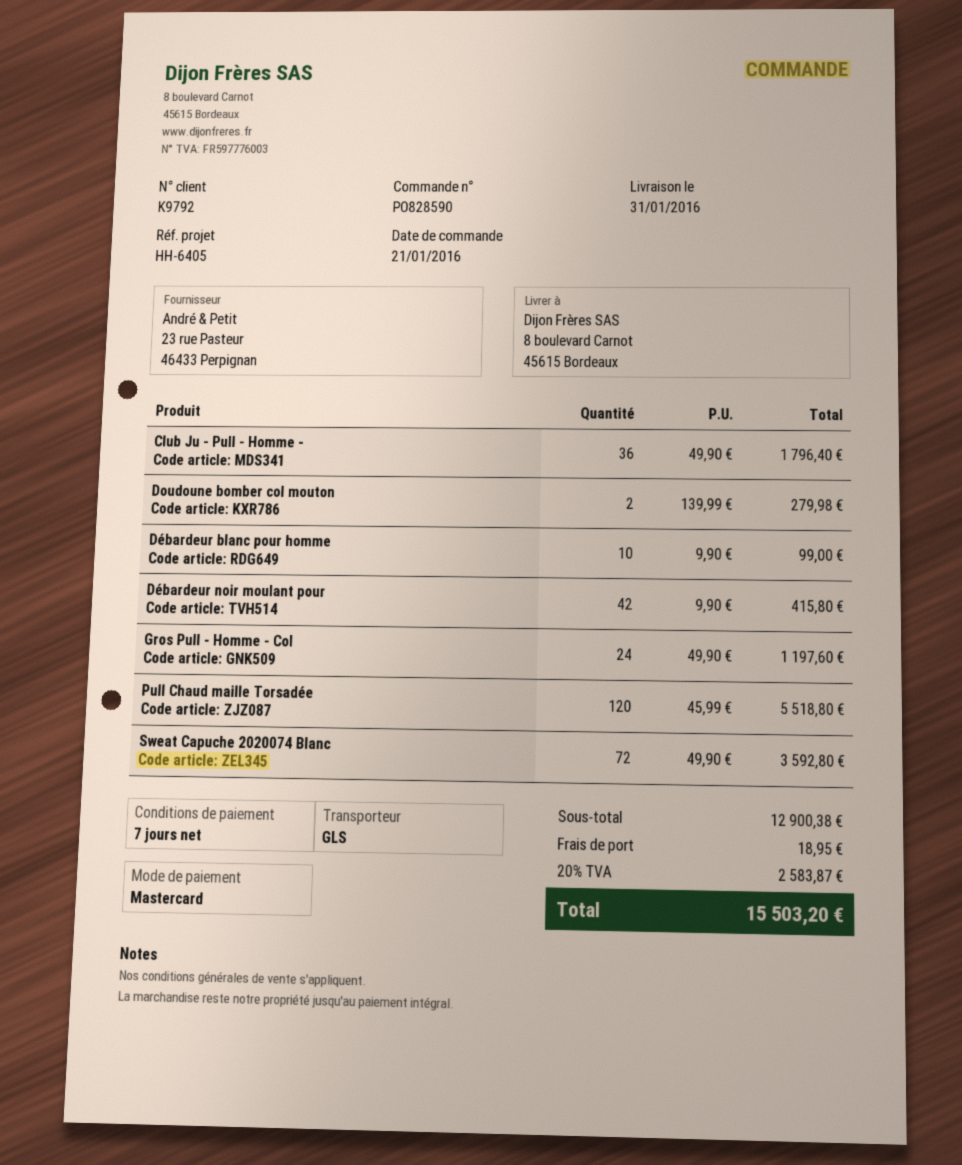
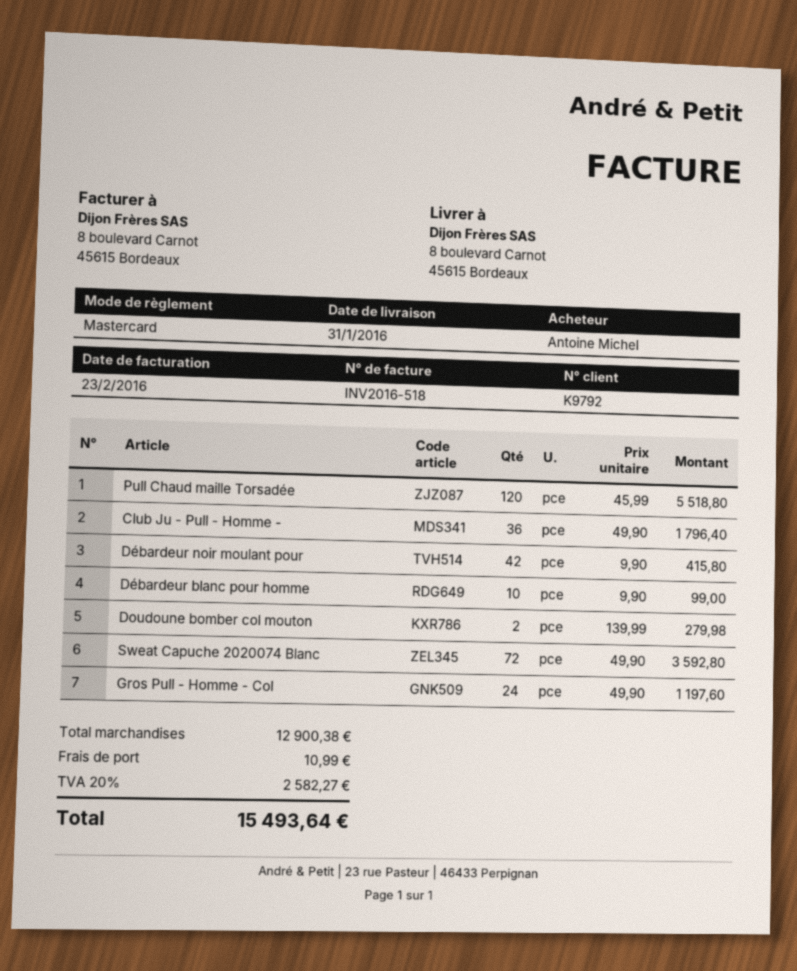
shipping: 18.95 -> 10.99
tax: 20% = 2583.87 -> 20% = 2582.27
total: 15503.20 -> 15493.64

